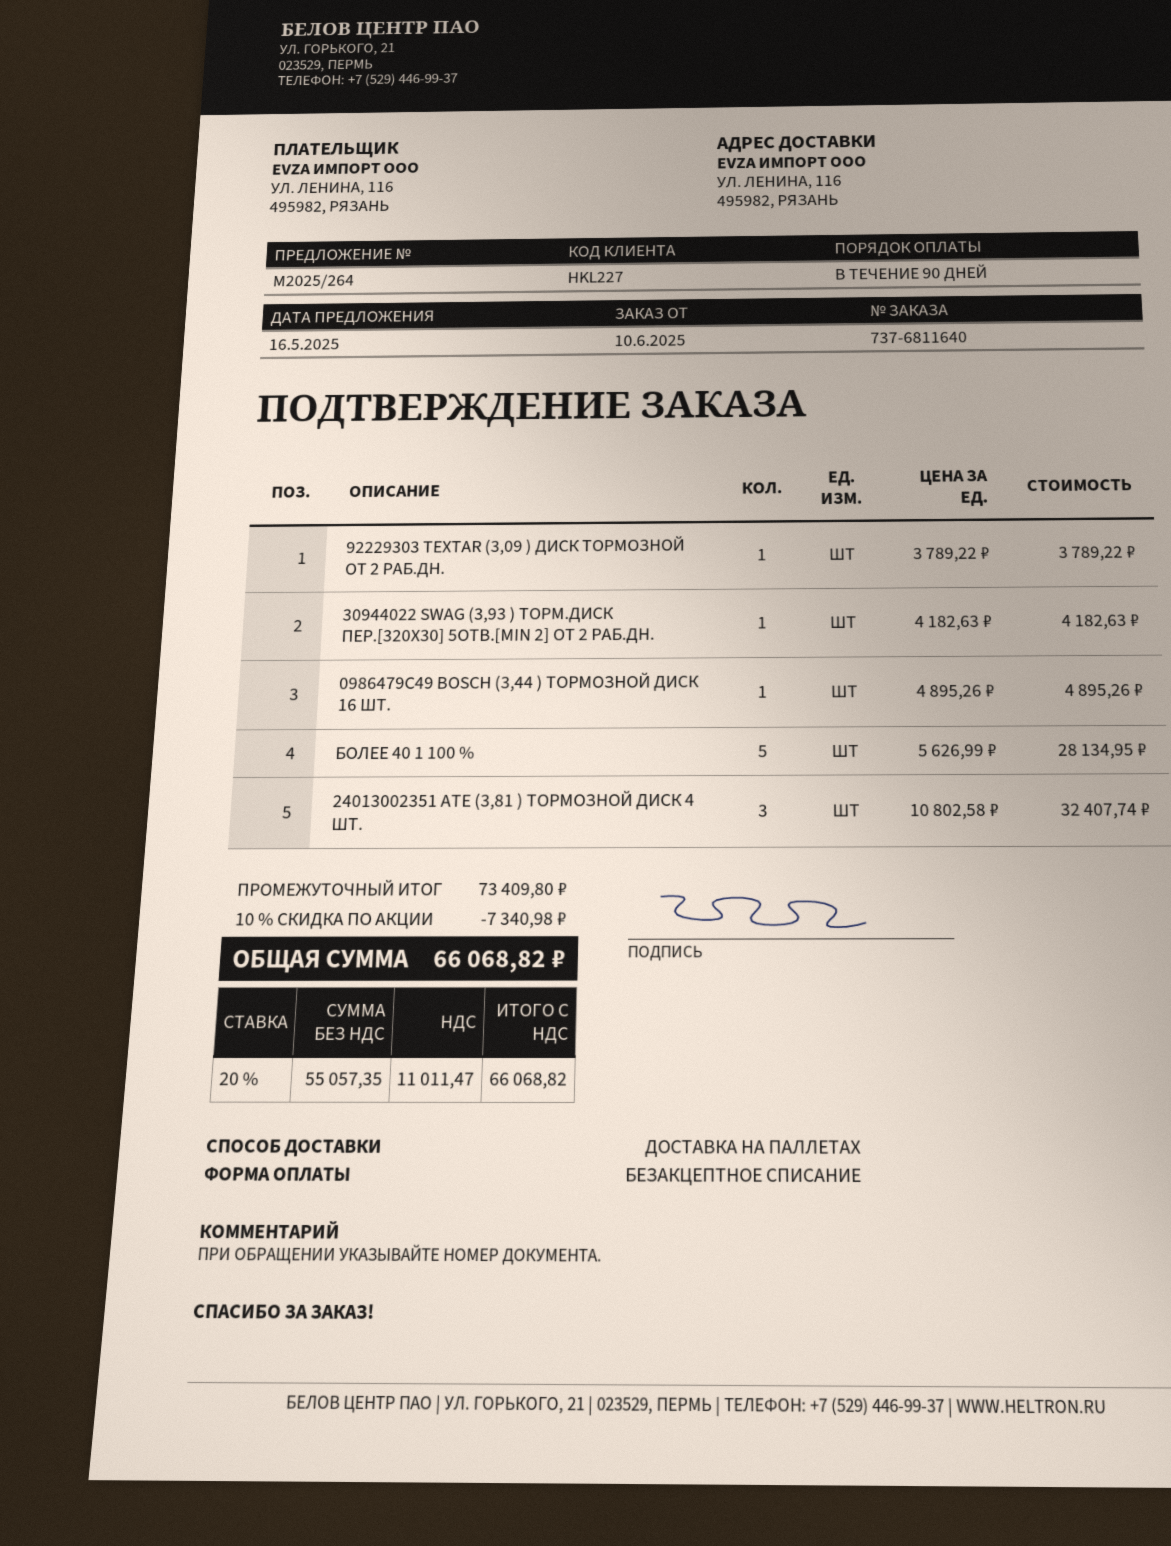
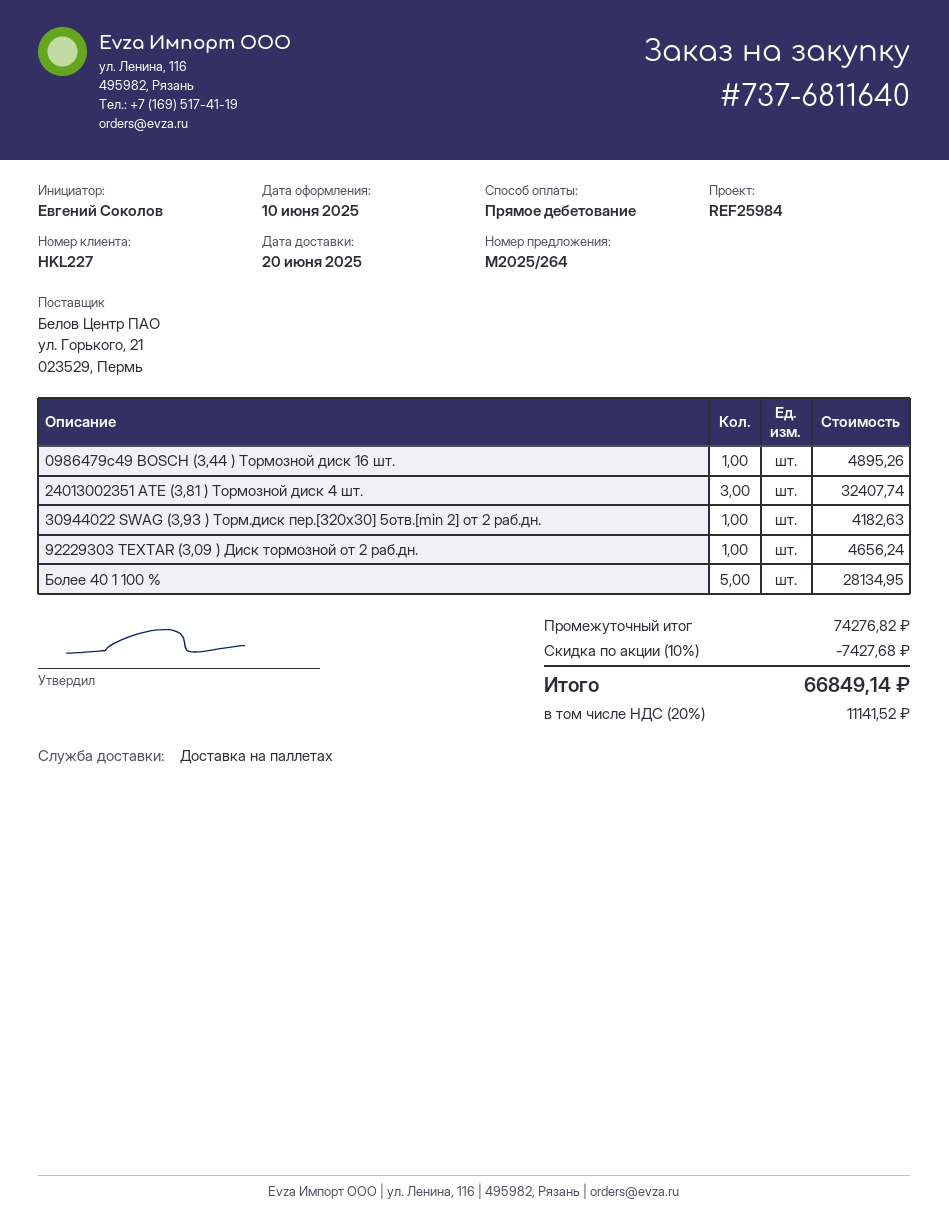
92229303 TEXTAR (3,09 ) ДИСК ТОРМОЗНОЙ ОТ 2 РАБ.ДН.: 1 for 3789.22 -> 1 for 4656.24
subtotal: 73409.80 -> 74276.82
discount: 10% = 7340.98 -> 10% = 7427.68
tax: 20% = 11011.47 -> 20% = 11141.52
total: 66068.82 -> 66849.14

